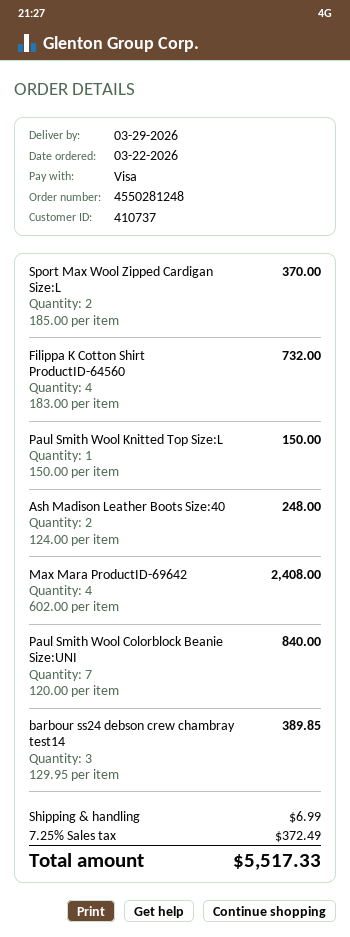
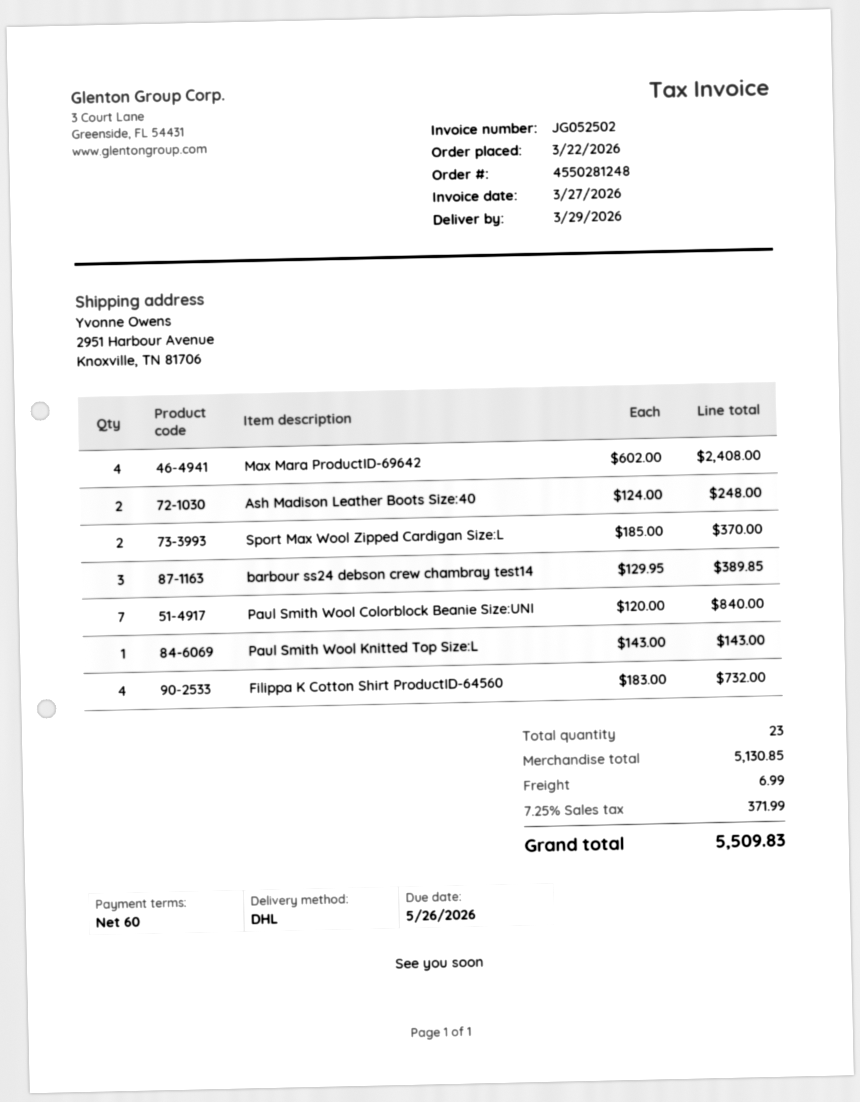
Paul Smith Wool Knitted Top Size:L: 1 x 150.00 = 150.00 -> 1 x 143.00 = 143.00
tax: 7.25% = 372.49 -> 7.25% = 371.99
total: 5517.33 -> 5509.83

